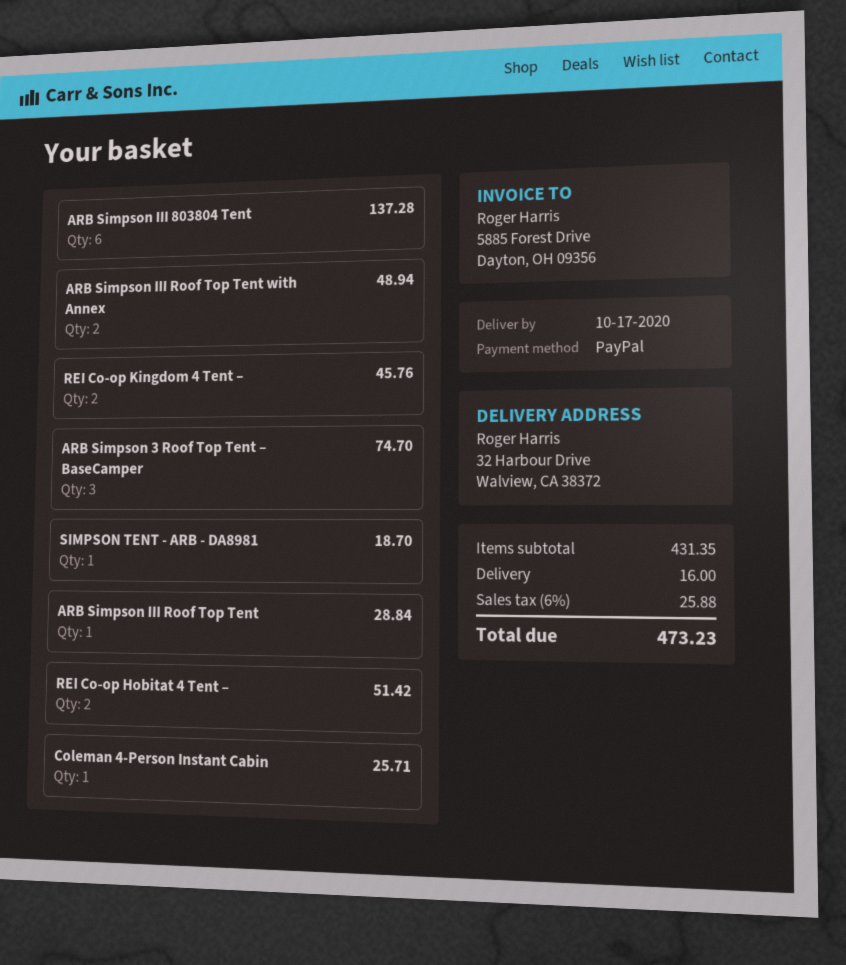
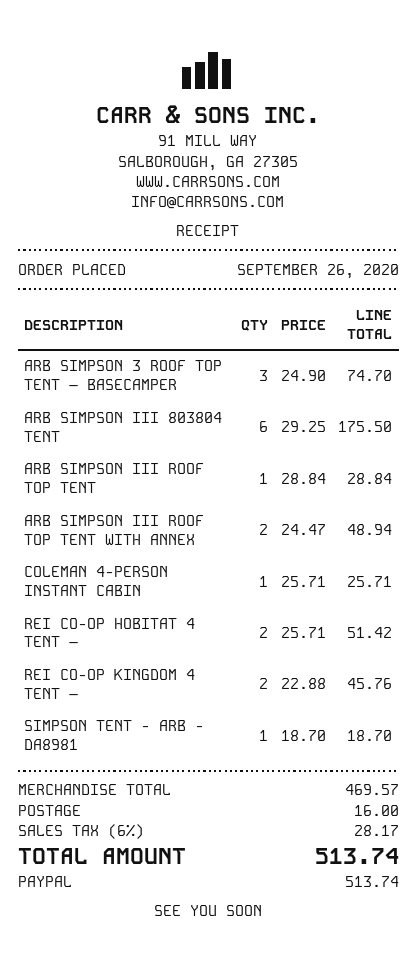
ARB Simpson III 803804 Tent: 6 for 137.28 -> 6 for 175.50
subtotal: 431.35 -> 469.57
tax: 6% = 25.88 -> 6% = 28.17
total: 473.23 -> 513.74

